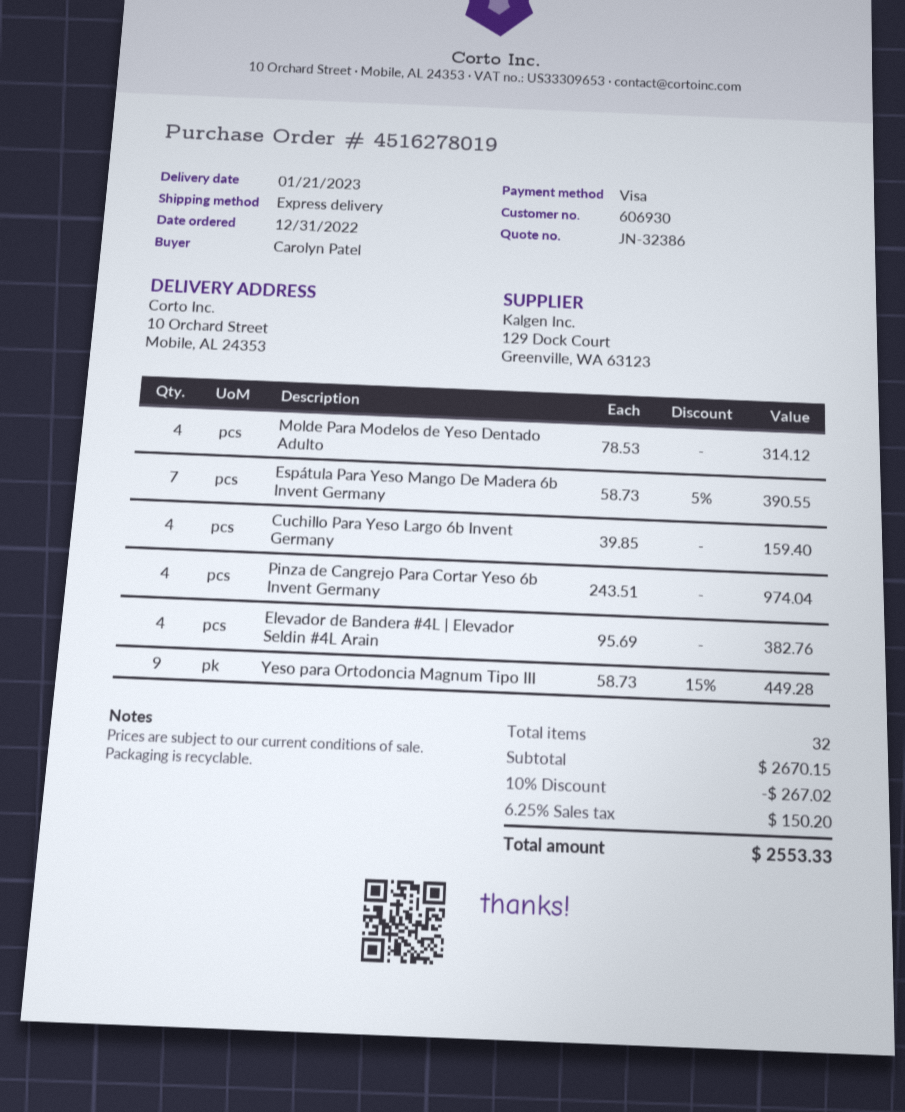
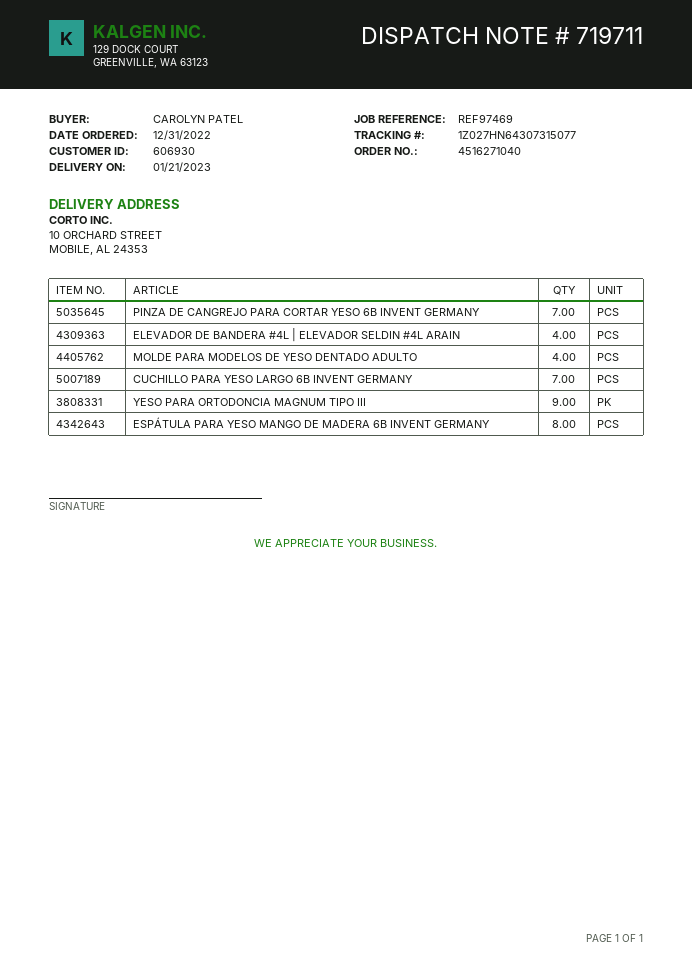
order number: 4516278019 -> 4516271040
Espátula Para Yeso Mango De Madera 6b Invent Germany: 7 -> 8
Cuchillo Para Yeso Largo 6b Invent Germany: 4 -> 7
Pinza de Cangrejo Para Cortar Yeso 6b Invent Germany: 4 -> 7

